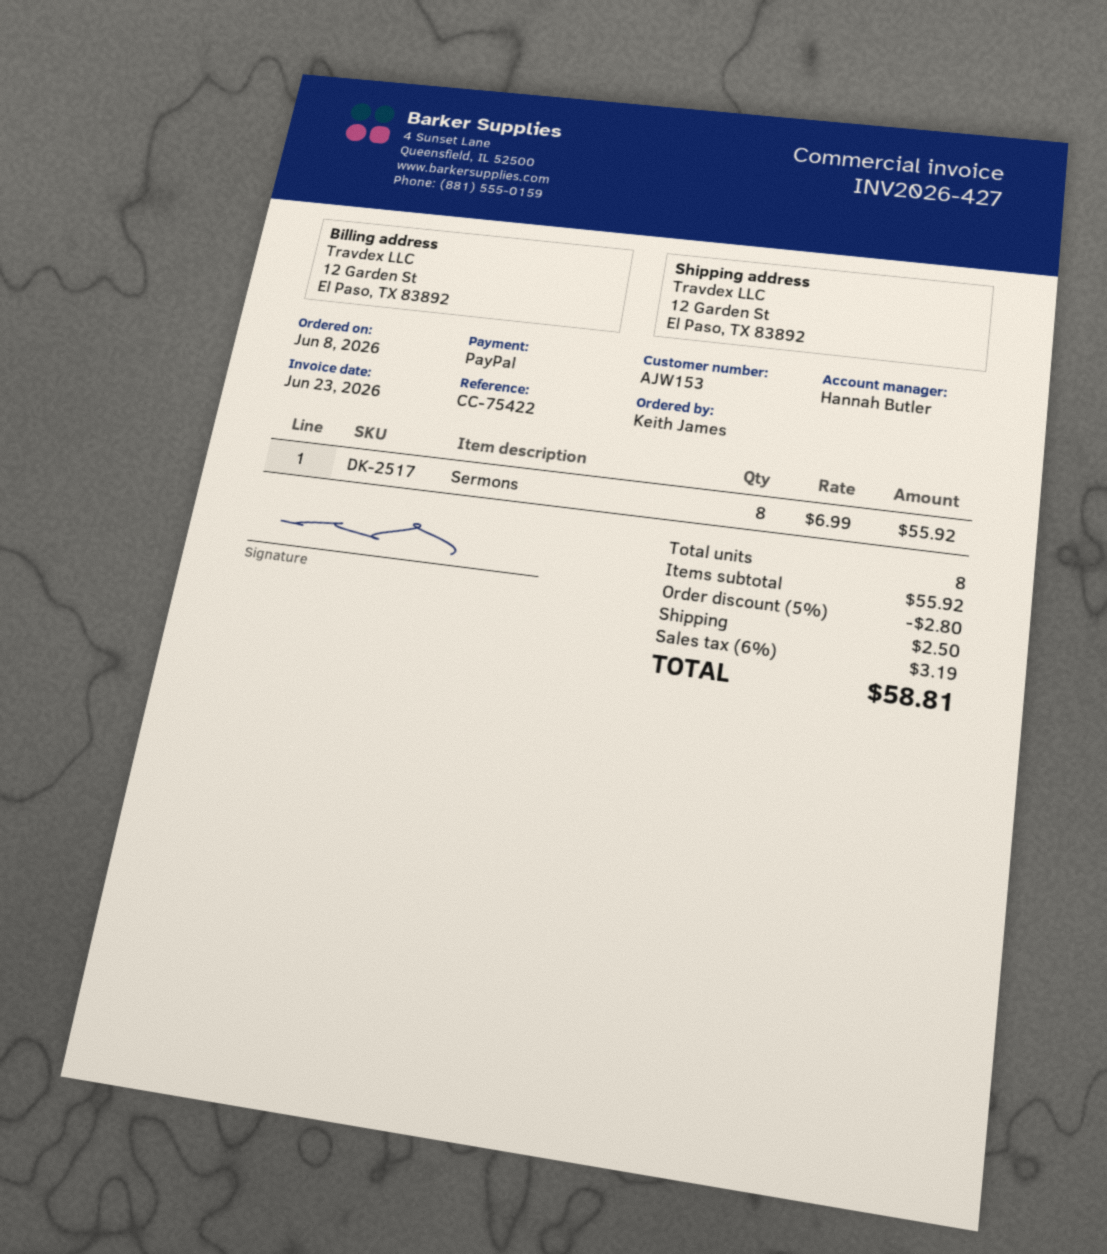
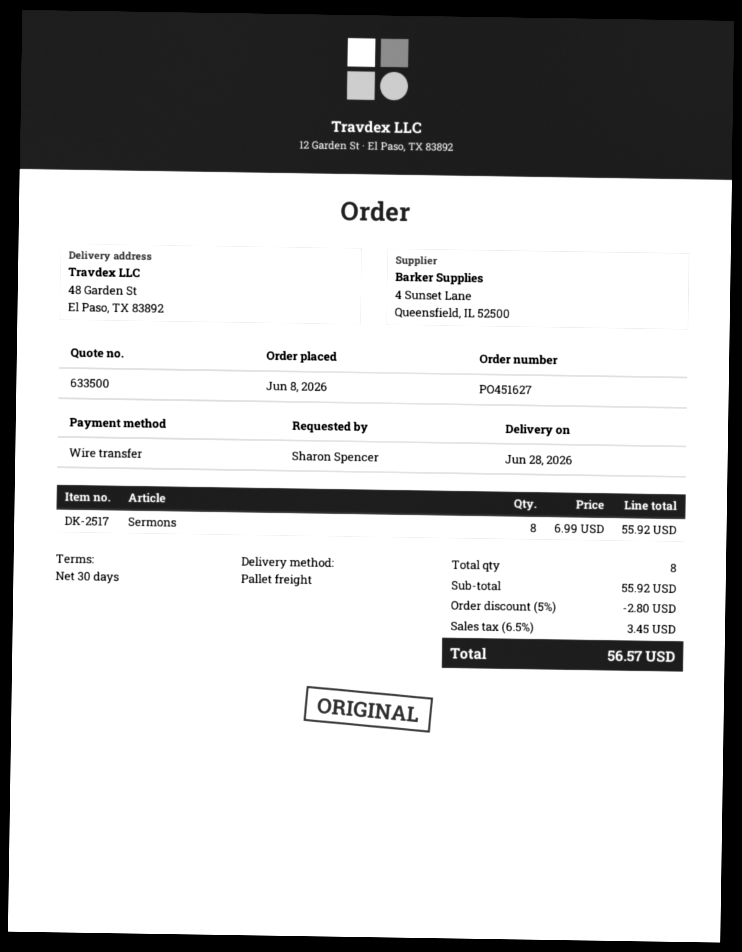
ordered by: Keith James -> Sharon Spencer
payment method: PayPal -> bank transfer
ship to: 12 Garden St, El Paso, TX 83892 -> 48 Garden St, El Paso, TX 83892
shipping: 2.50 -> none
tax: 6% = 3.19 -> 6.5% = 3.45
total: 58.81 -> 56.57

